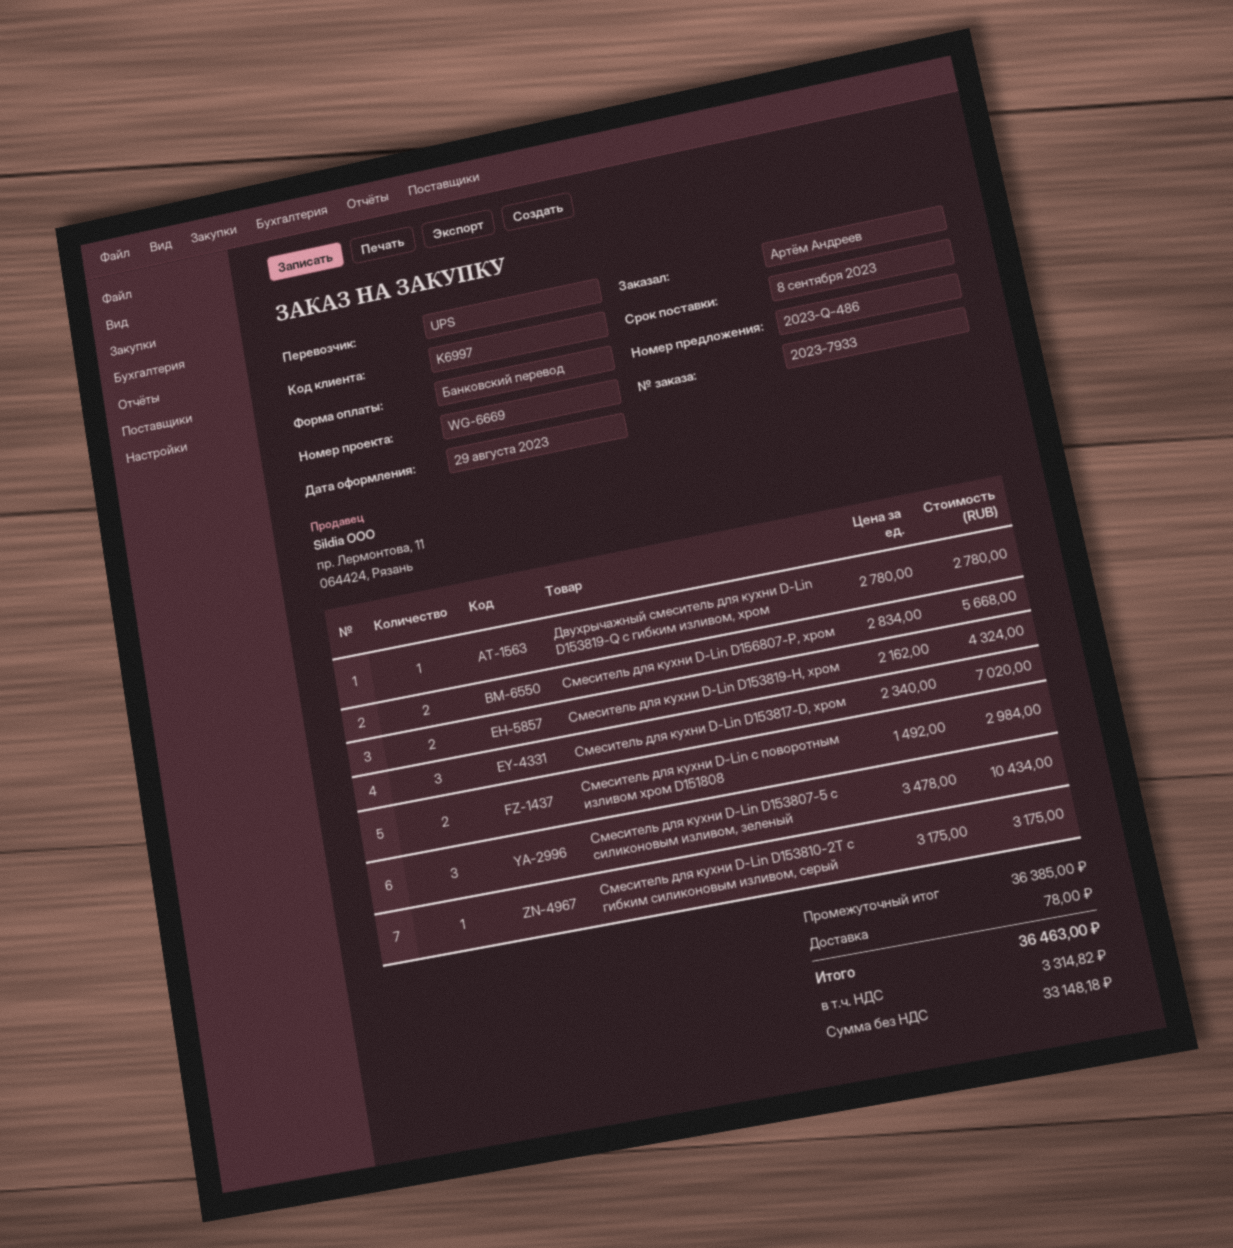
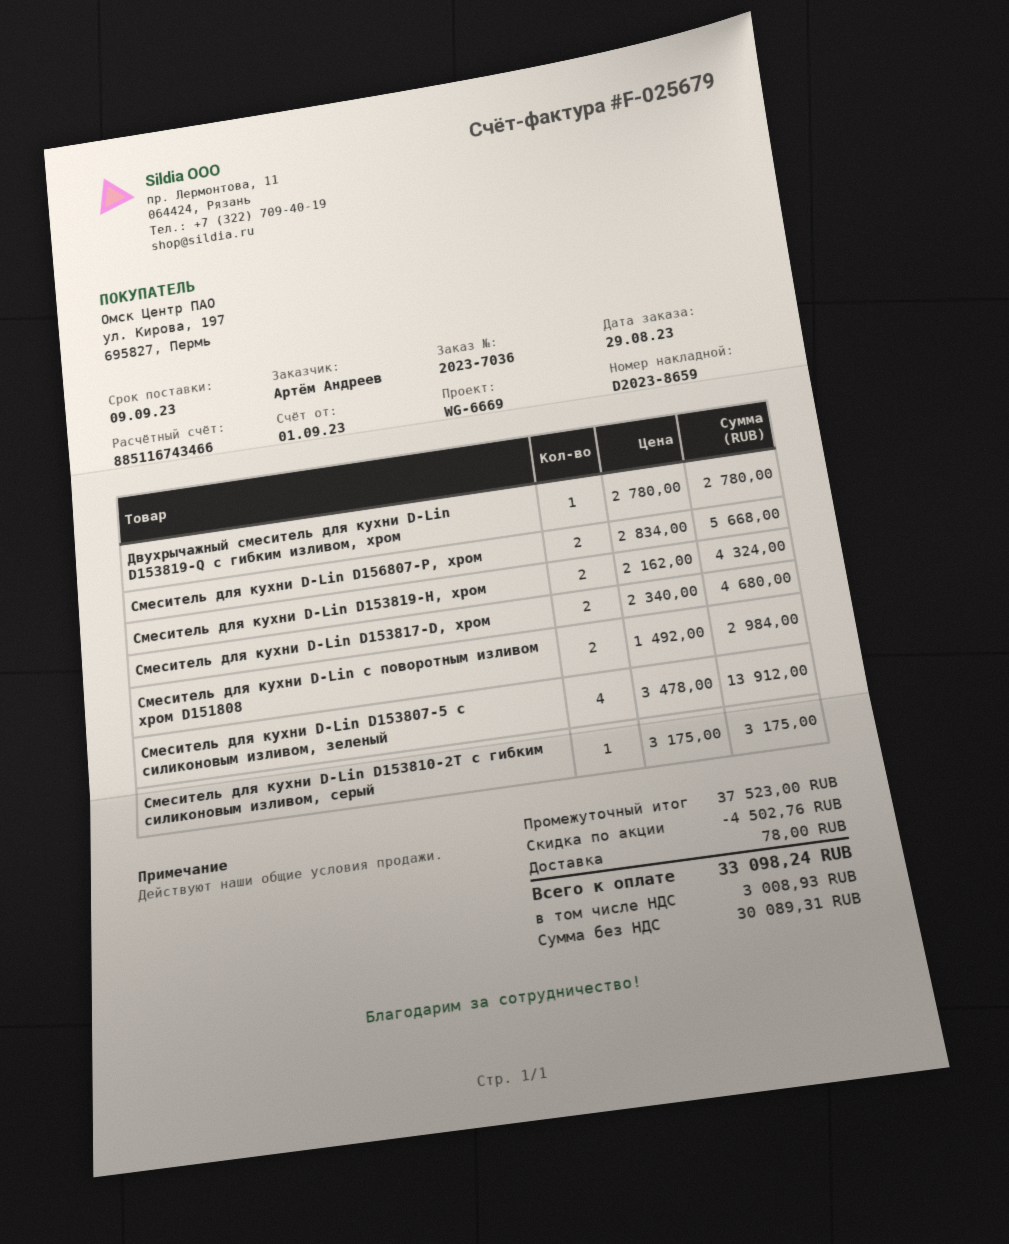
order number: 2023-7933 -> 2023-7036
delivery date: 2023-09-08 -> 2023-09-09
Смеситель для кухни D-Lin D153817-D, хром: 3 x 2340.00 = 7020.00 -> 2 x 2340.00 = 4680.00
Смеситель для кухни D-Lin D153807-5 с силиконовым изливом, зеленый: 3 x 3478.00 = 10434.00 -> 4 x 3478.00 = 13912.00
subtotal: 36385.00 -> 37523.00
discount: none -> 4502.76
net: 33148.18 -> 30089.31
tax: 3314.82 -> 3008.93
total: 36463.00 -> 33098.24

